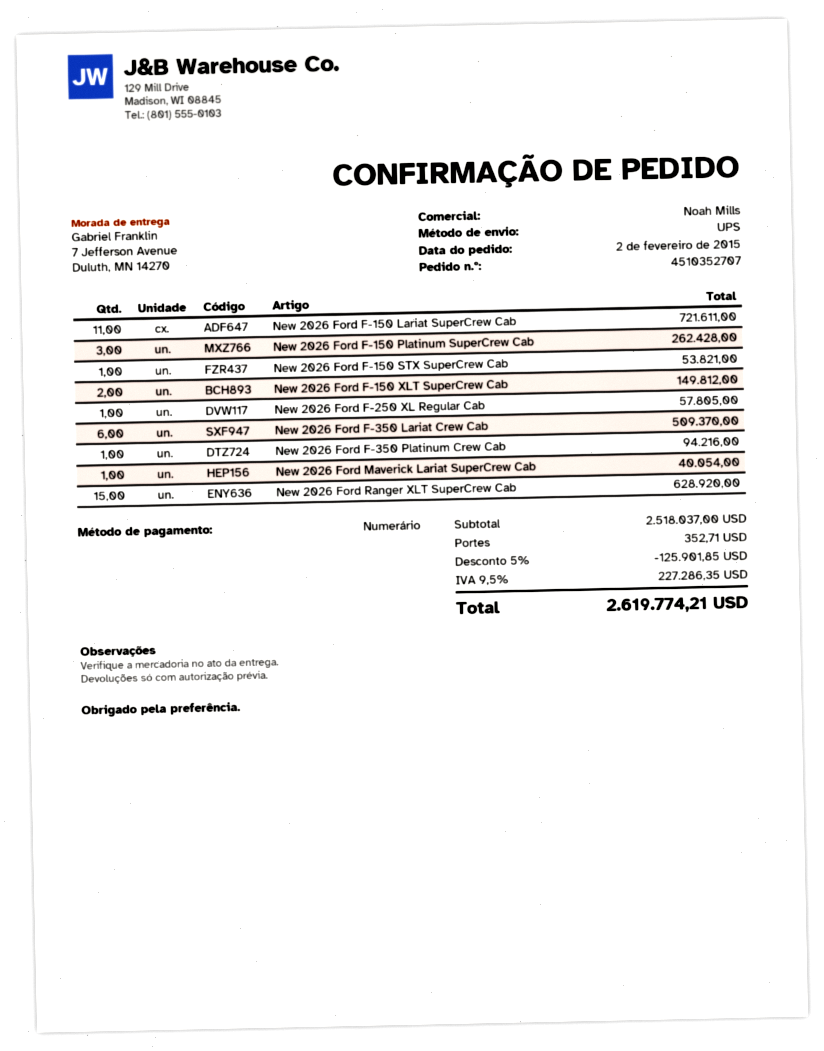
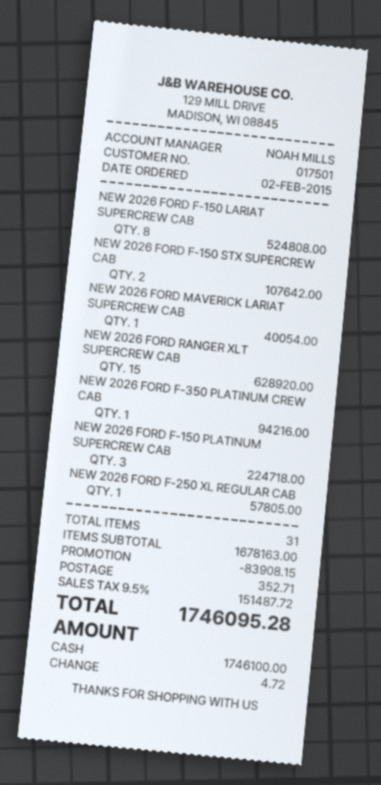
New 2026 Ford F-150 Lariat SuperCrew Cab: 11 for 721611.00 -> 8 for 524808.00
New 2026 Ford F-150 Platinum SuperCrew Cab: 3 for 262428.00 -> 3 for 224718.00
New 2026 Ford F-150 STX SuperCrew Cab: 1 for 53821.00 -> 2 for 107642.00
New 2026 Ford F-150 XLT SuperCrew Cab: 2 for 149812.00 -> none
New 2026 Ford F-350 Lariat Crew Cab: 6 for 509370.00 -> none
subtotal: 2518037.00 -> 1678163.00
discount: 125901.85 -> 83908.15
tax: 9.5% = 227286.35 -> 9.5% = 151487.72
total: 2619774.21 -> 1746095.28

